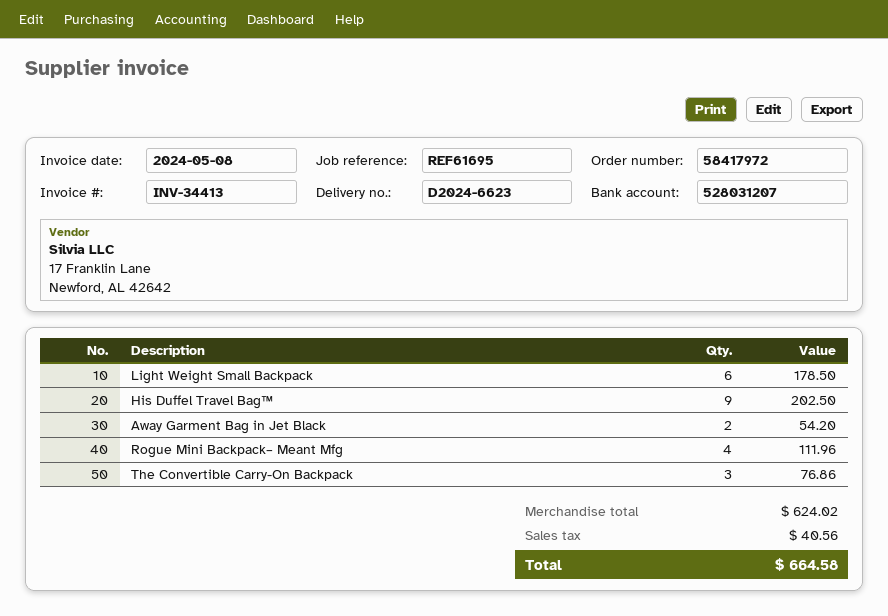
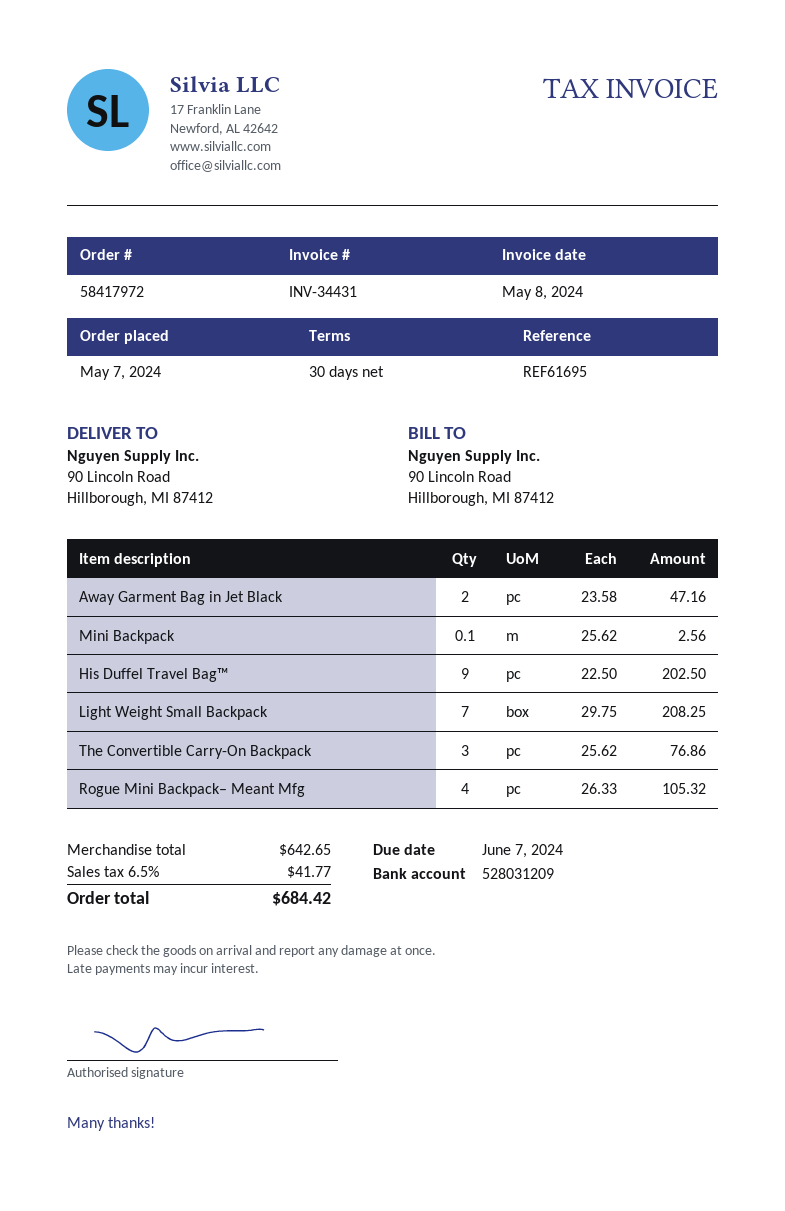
invoice number: INV-34413 -> INV-34431
bank account: 528031207 -> 528031209
Light Weight Small Backpack: 6 for 178.50 -> 7 for 208.25
Away Garment Bag in Jet Black: 2 for 54.20 -> 2 for 47.16
Rogue Mini Backpack– Meant Mfg: 4 for 111.96 -> 4 for 105.32
Mini Backpack: none -> 0.1 for 2.56
subtotal: 624.02 -> 642.65
tax: 40.56 -> 41.77
total: 664.58 -> 684.42

